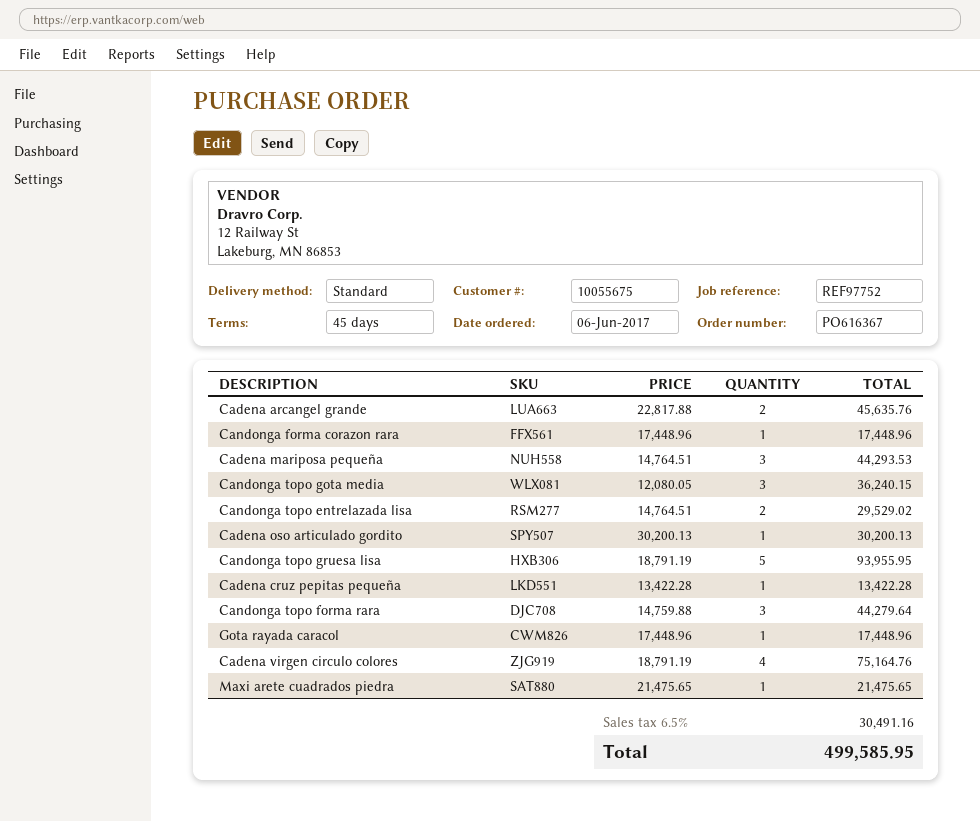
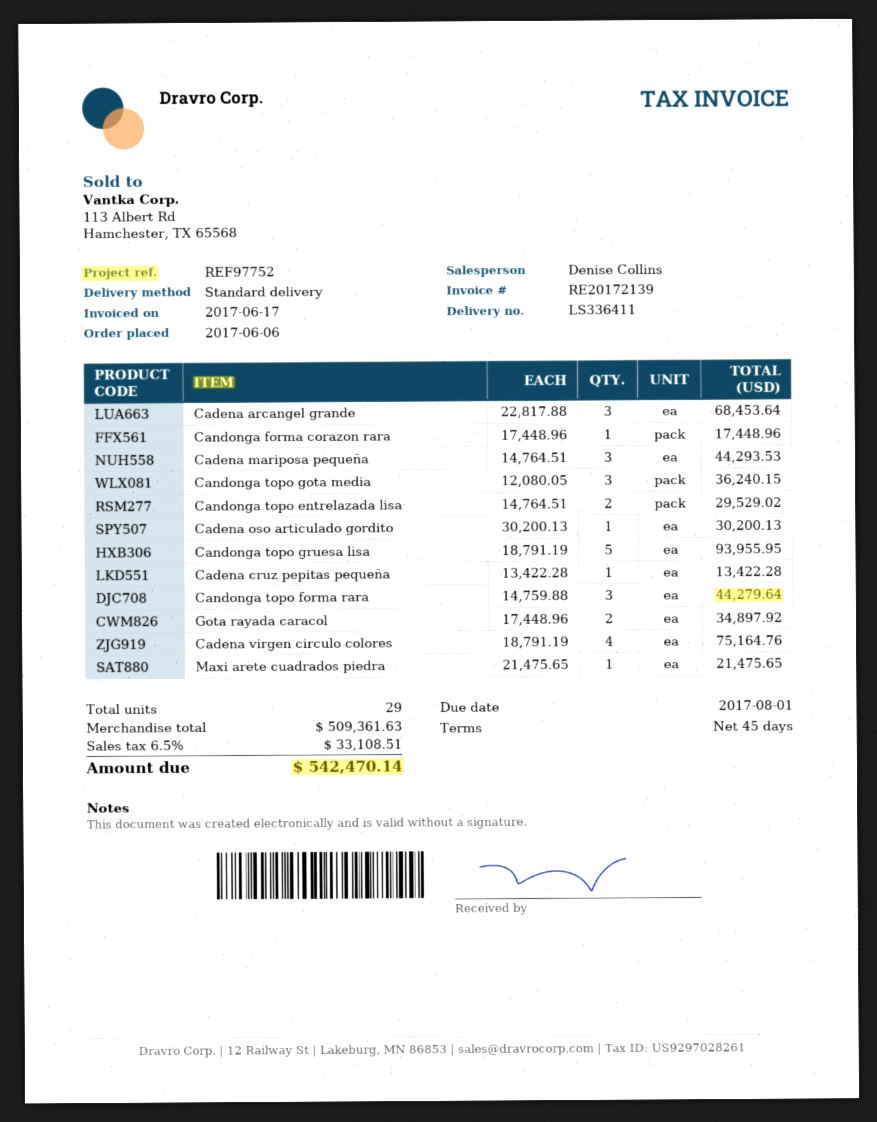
Cadena arcangel grande: 2 x 22817.88 = 45635.76 -> 3 x 22817.88 = 68453.64
Gota rayada caracol: 1 x 17448.96 = 17448.96 -> 2 x 17448.96 = 34897.92
tax: 6.5% = 30491.16 -> 6.5% = 33108.51
total: 499585.95 -> 542470.14

